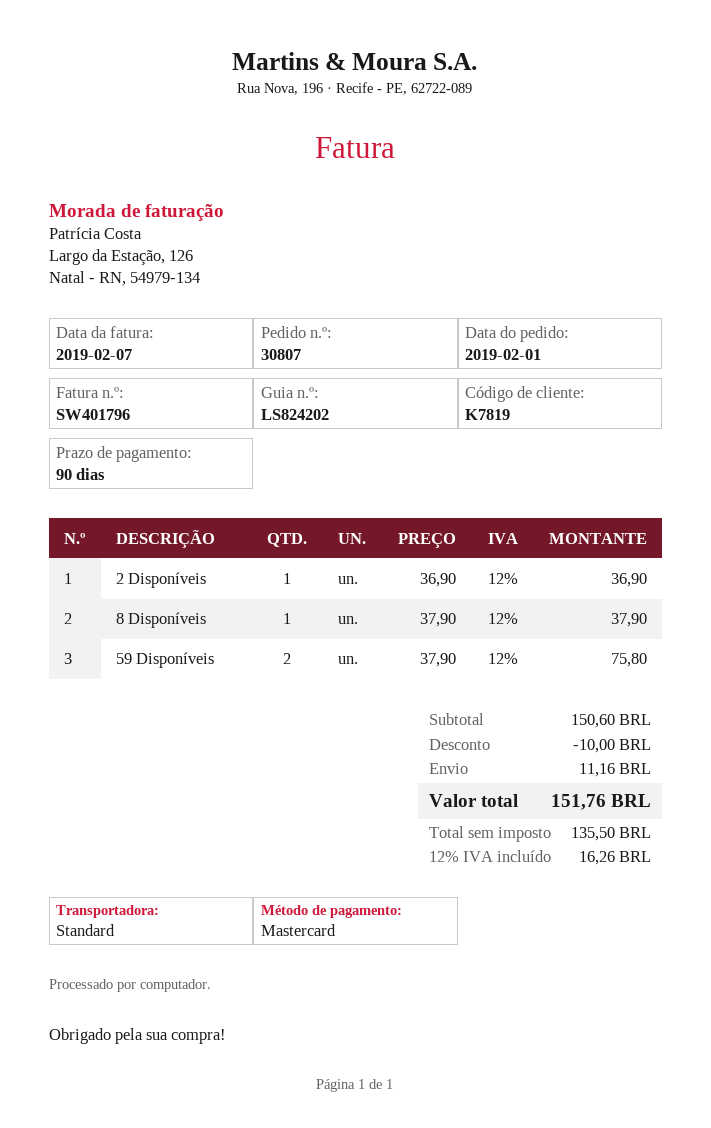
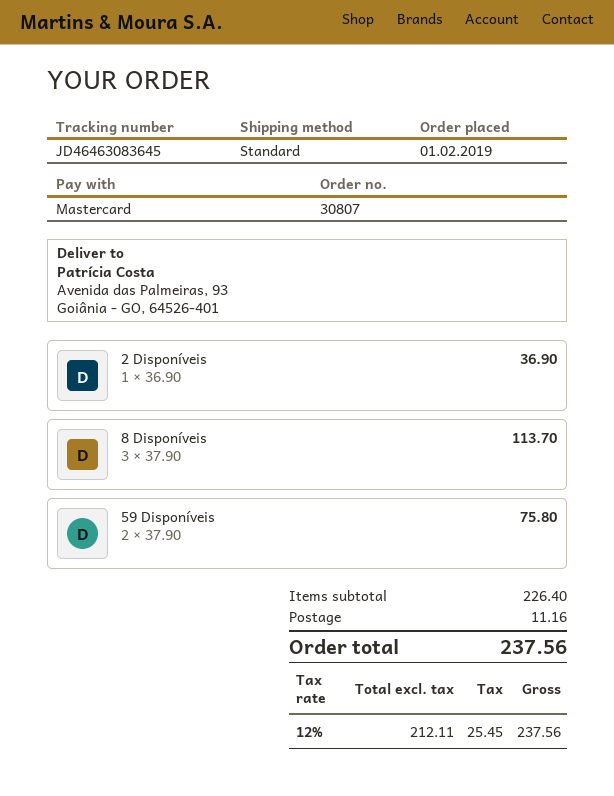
8 Disponíveis: 1 x 37.90 = 37.90 -> 3 x 37.90 = 113.70
subtotal: 150.60 -> 226.40
discount: 10.00 -> none
net: 135.50 -> 212.11
tax: 12% = 16.26 -> 12% = 25.45
total: 151.76 -> 237.56

